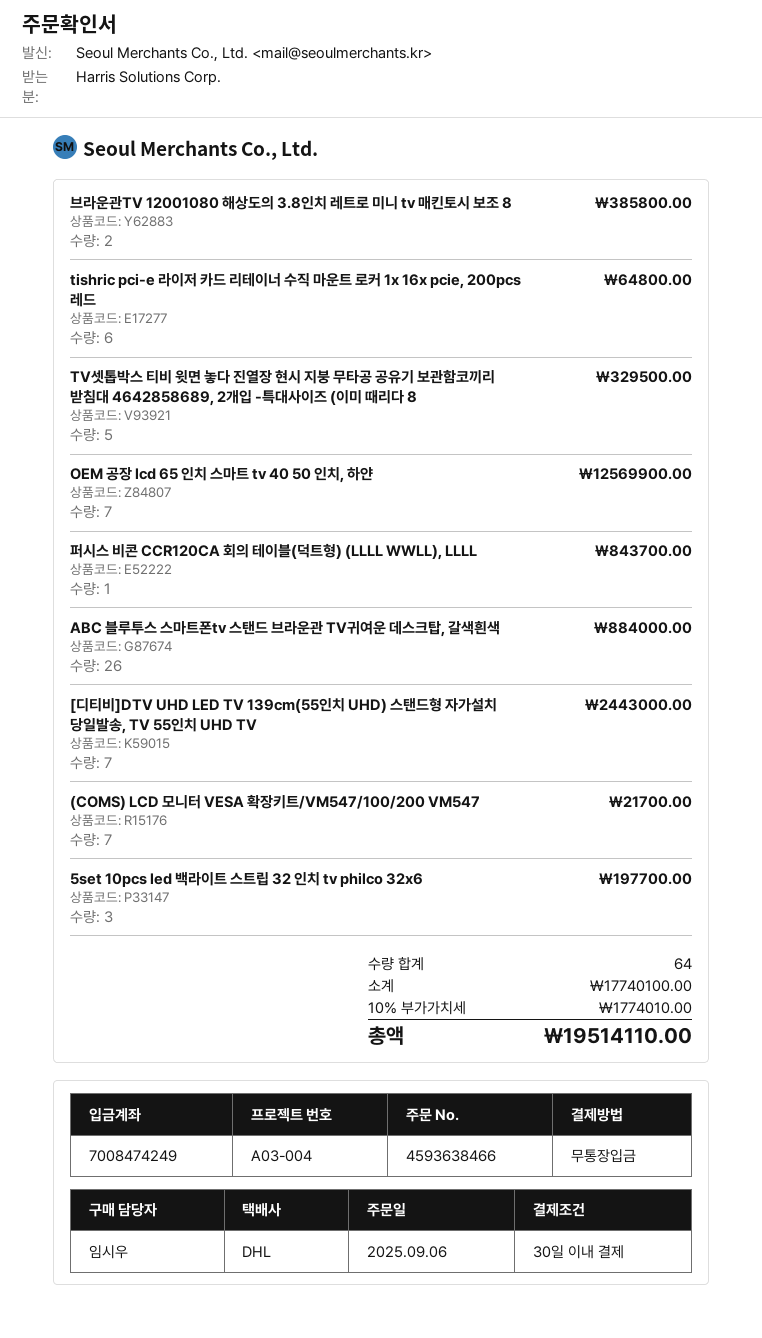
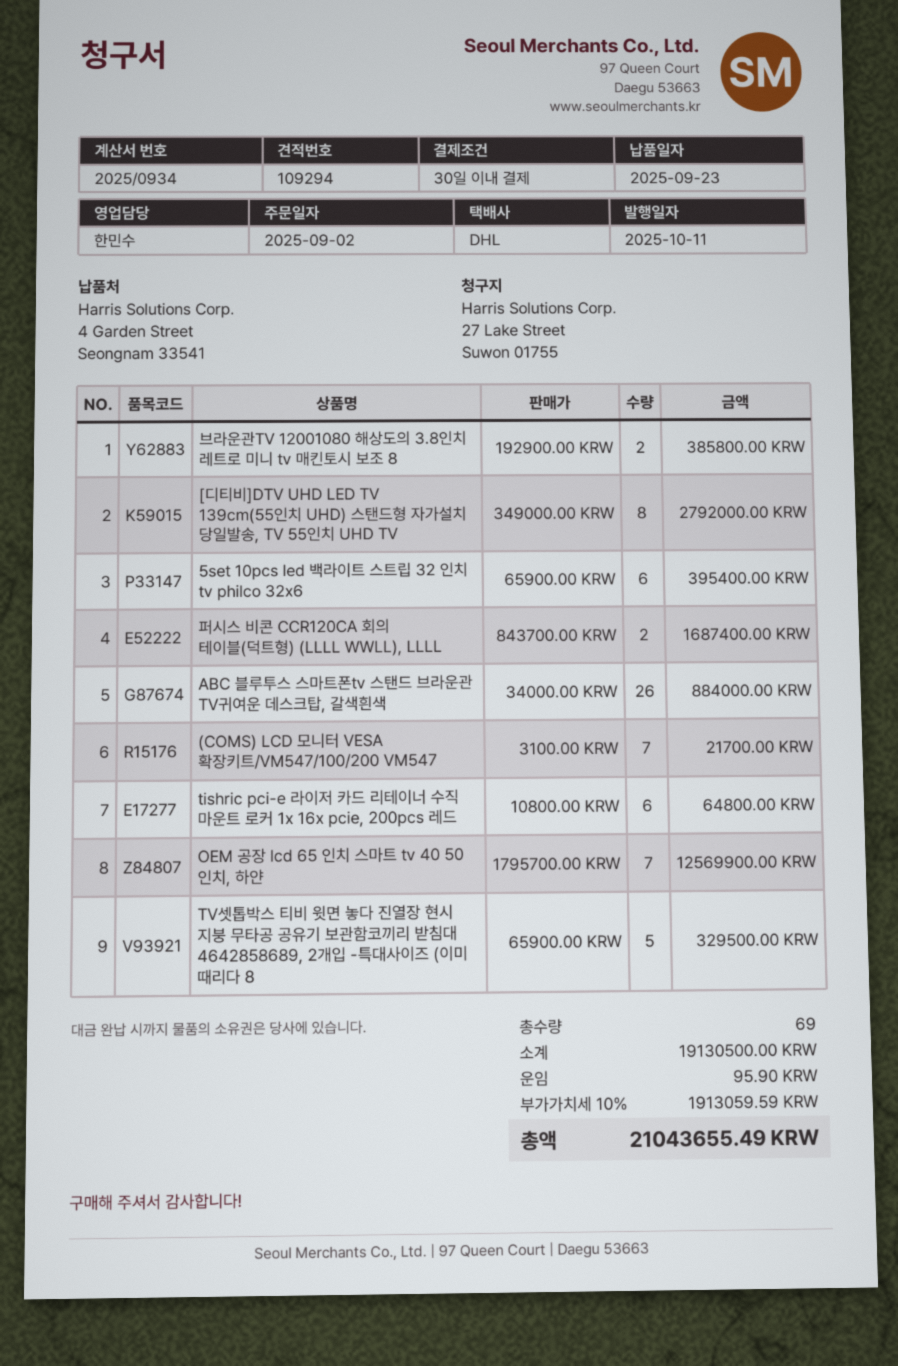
order date: 2025-09-06 -> 2025-09-02
퍼시스 비콘 CCR120CA 회의 테이블(덕트형) (LLLL WWLL), LLLL: 1 for 843700.00 -> 2 for 1687400.00
[디티비]DTV UHD LED TV 139cm(55인치 UHD) 스탠드형 자가설치 당일발송, TV 55인치 UHD TV: 7 for 2443000.00 -> 8 for 2792000.00
5set 10pcs led 백라이트 스트립 32 인치 tv philco 32x6: 3 for 197700.00 -> 6 for 395400.00
total quantity: 64 -> 69
subtotal: 17740100.00 -> 19130500.00
shipping: none -> 95.90
tax: 10% = 1774010.00 -> 10% = 1913059.59
total: 19514110.00 -> 21043655.49

